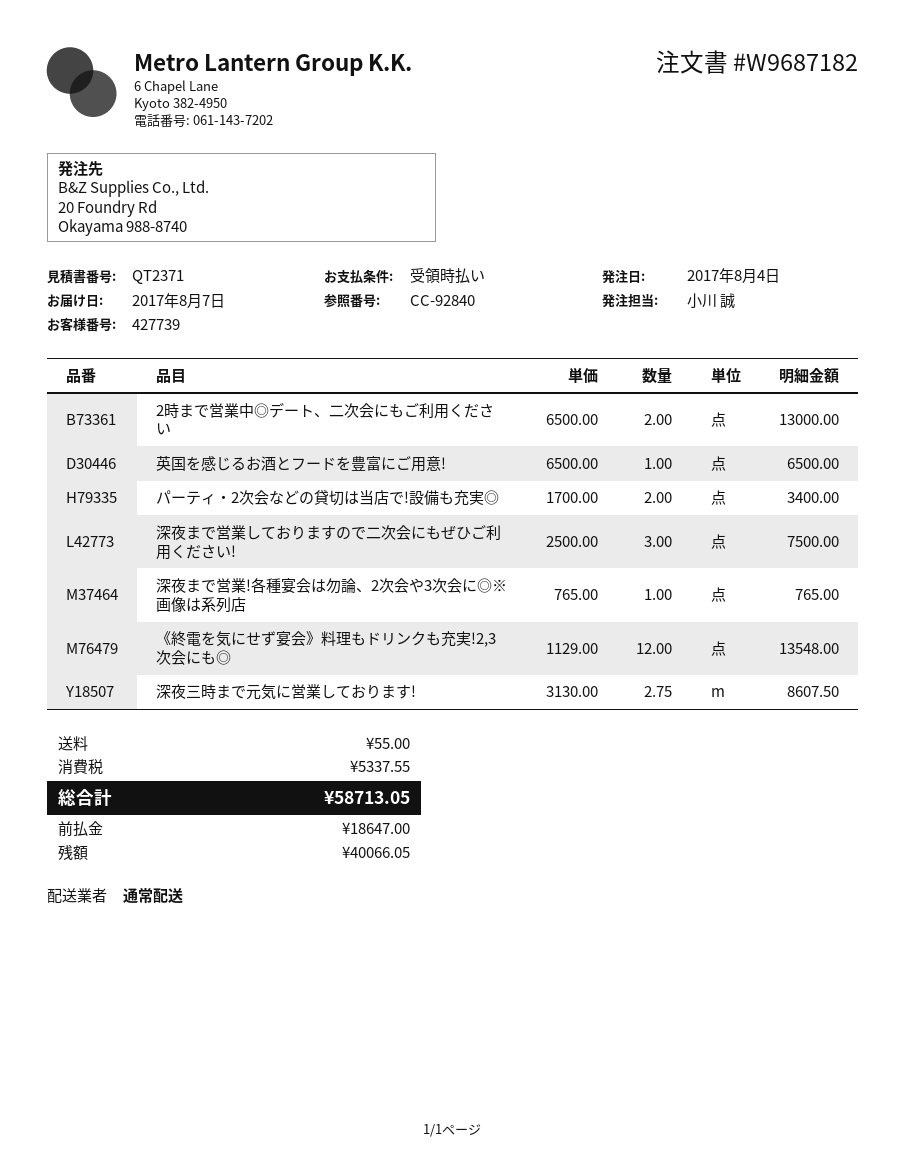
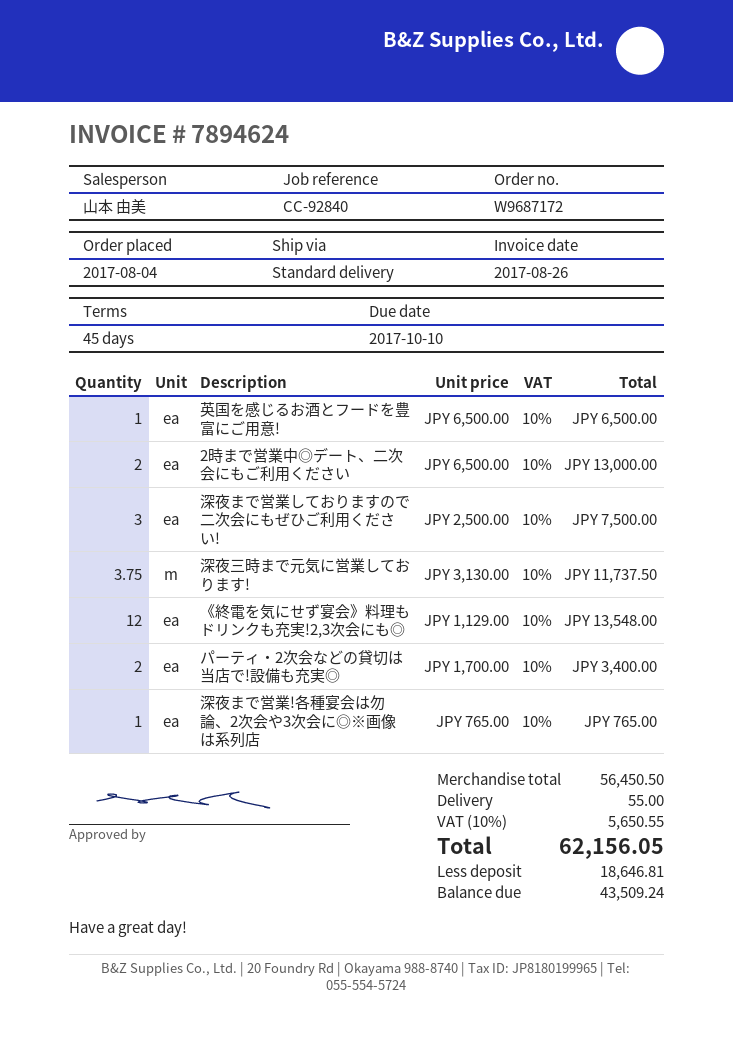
order number: W9687182 -> W9687172
payment terms: on receipt -> 45 days
深夜三時まで元気に営業しております!: 2.75 x 3130.00 = 8607.50 -> 3.75 x 3130.00 = 11737.50
tax: 5337.55 -> 5650.55
total: 58713.05 -> 62156.05
deposit: 18647.00 -> 18646.81
balance: 40066.05 -> 43509.24

